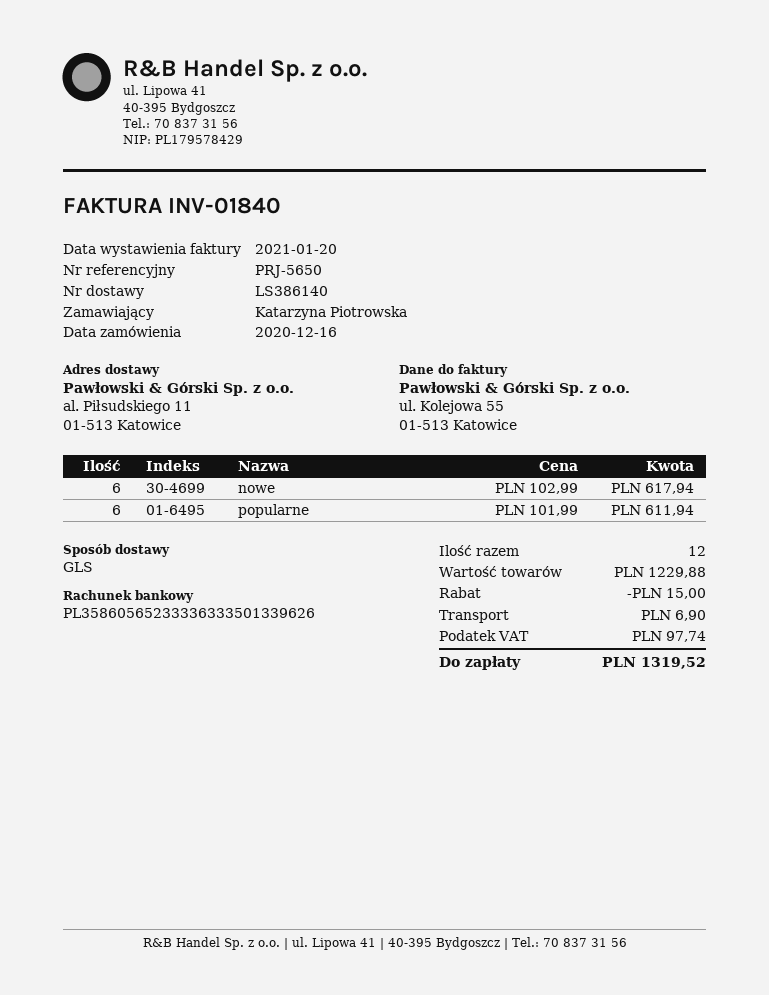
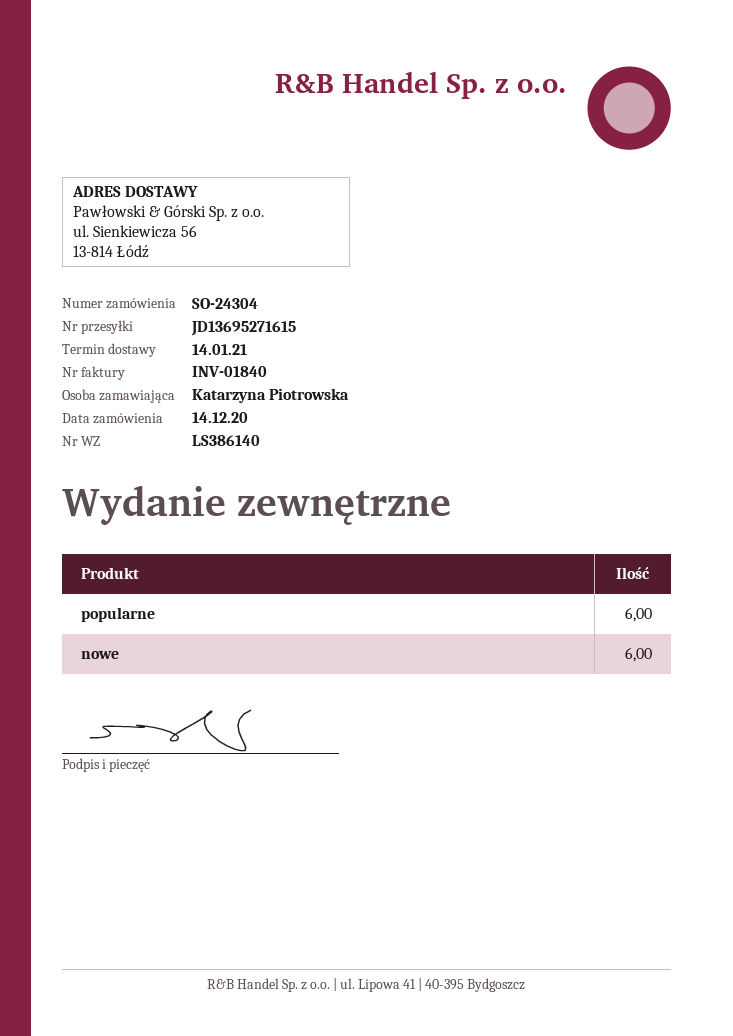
order date: 2020-12-16 -> 2020-12-14
ship to: al. Piłsudskiego 11, 01-513 Katowice -> ul. Sienkiewicza 56, 13-814 Łódź

